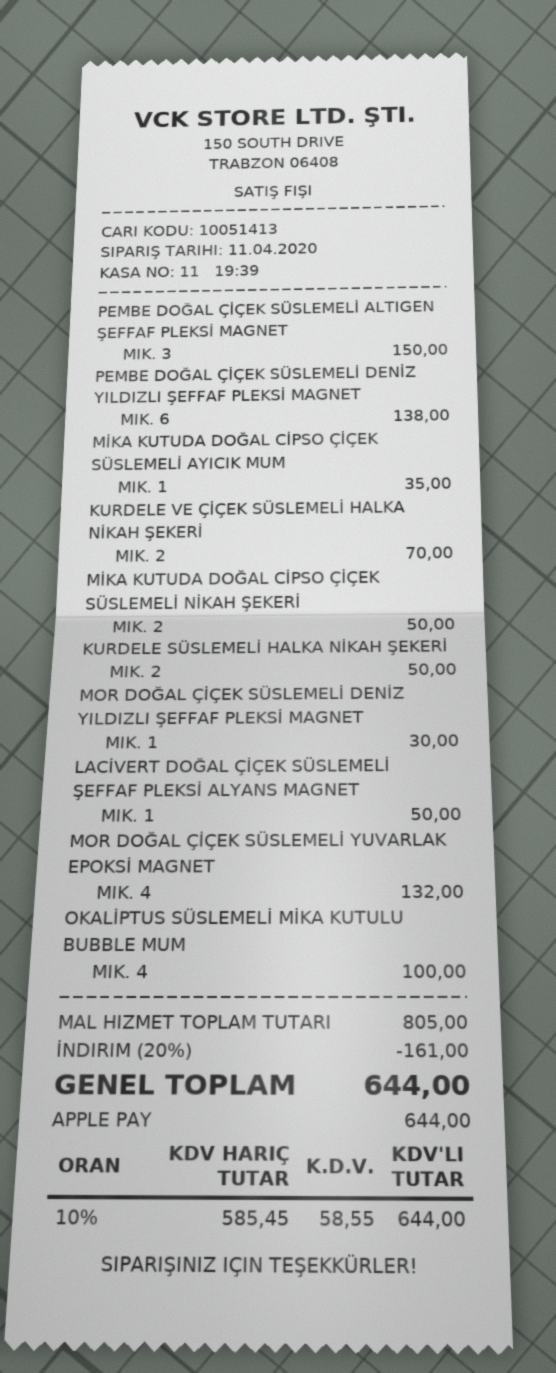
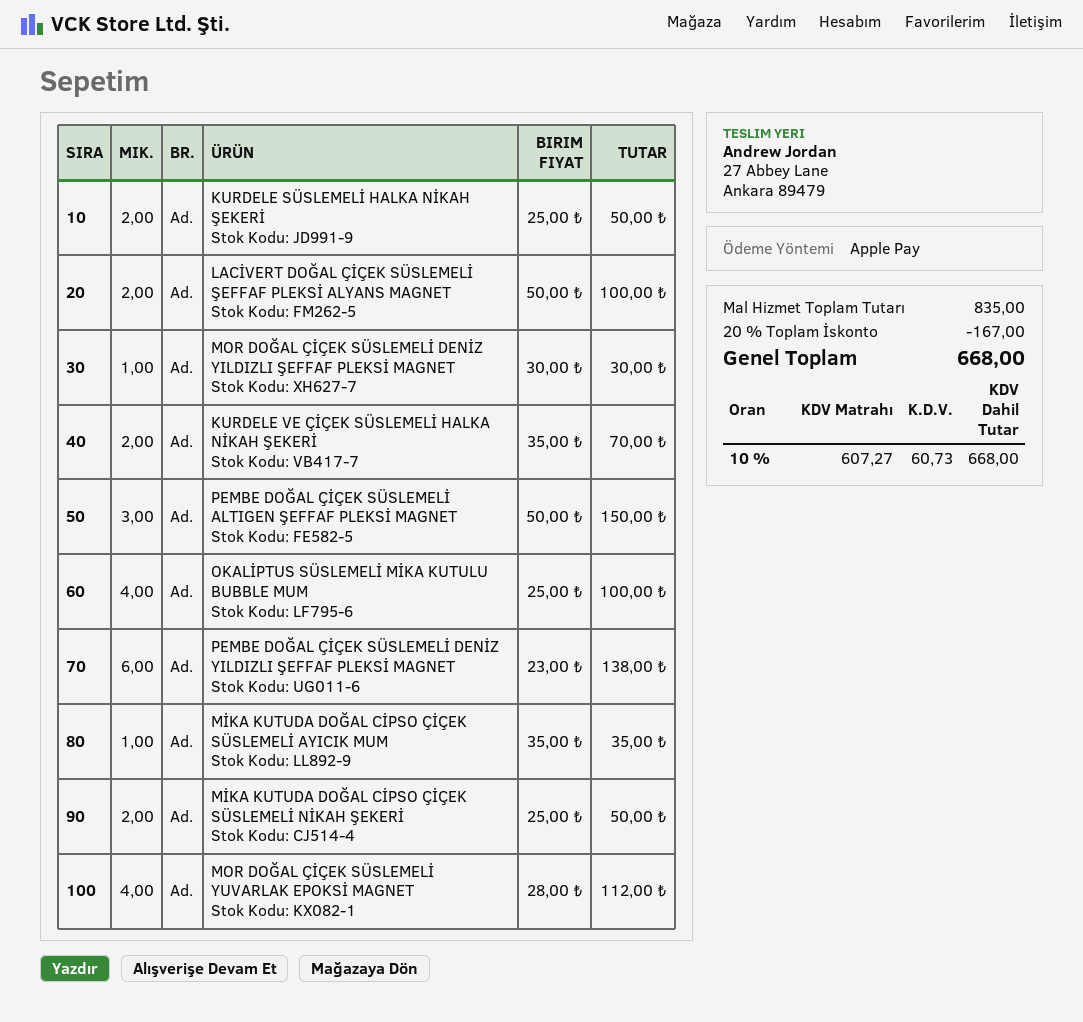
LACİVERT DOĞAL ÇİÇEK SÜSLEMELİ ŞEFFAF PLEKSİ ALYANS MAGNET: 1 for 50.00 -> 2 for 100.00
MOR DOĞAL ÇİÇEK SÜSLEMELİ YUVARLAK EPOKSİ MAGNET: 4 for 132.00 -> 4 for 112.00
subtotal: 805.00 -> 835.00
discount: 20% = 161.00 -> 20% = 167.00
net: 585.45 -> 607.27
tax: 10% = 58.55 -> 10% = 60.73
total: 644.00 -> 668.00

